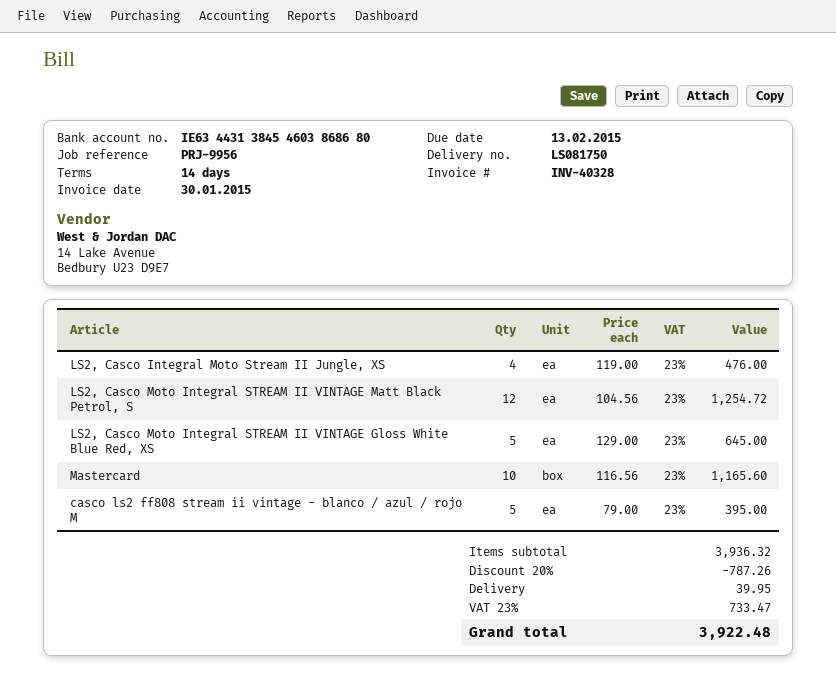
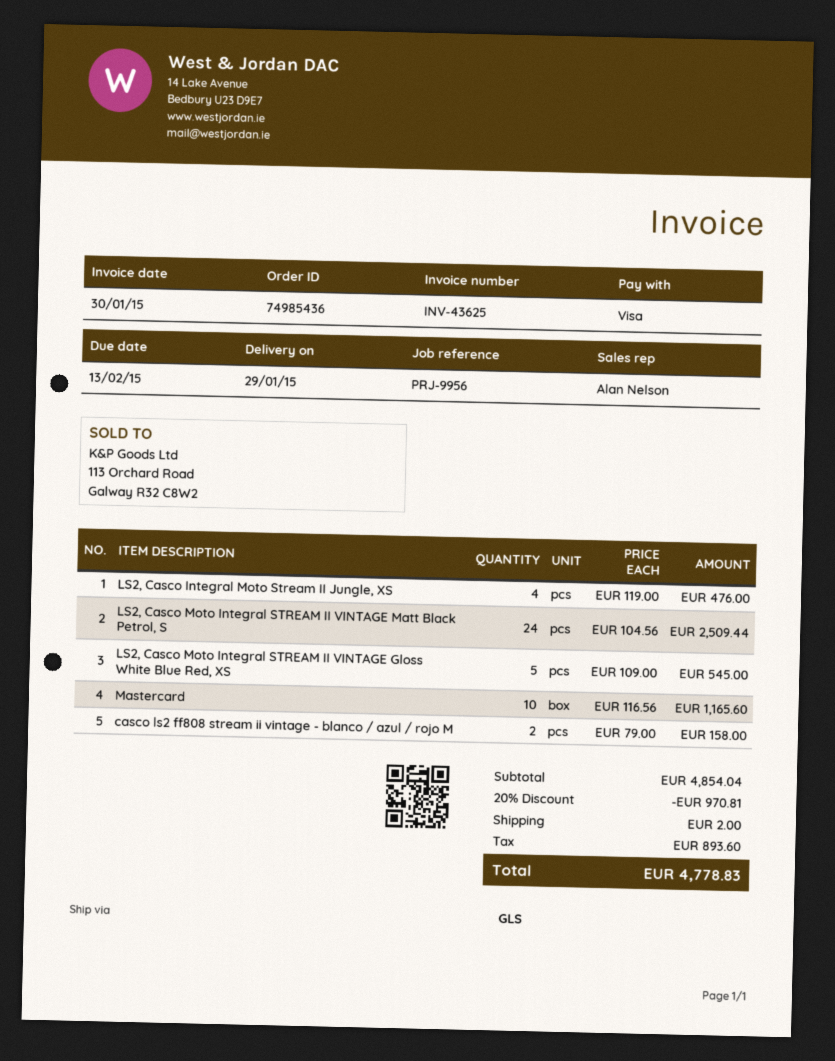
invoice number: INV-40328 -> INV-43625
LS2, Casco Moto Integral STREAM II VINTAGE Matt Black Petrol, S: 12 x 104.56 = 1254.72 -> 24 x 104.56 = 2509.44
LS2, Casco Moto Integral STREAM II VINTAGE Gloss White Blue Red, XS: 5 x 129.00 = 645.00 -> 5 x 109.00 = 545.00
casco ls2 ff808 stream ii vintage - blanco / azul / rojo M: 5 x 79.00 = 395.00 -> 2 x 79.00 = 158.00
subtotal: 3936.32 -> 4854.04
discount: 20% = 787.26 -> 20% = 970.81
shipping: 39.95 -> 2.00
tax: 733.47 -> 893.60
total: 3922.48 -> 4778.83

